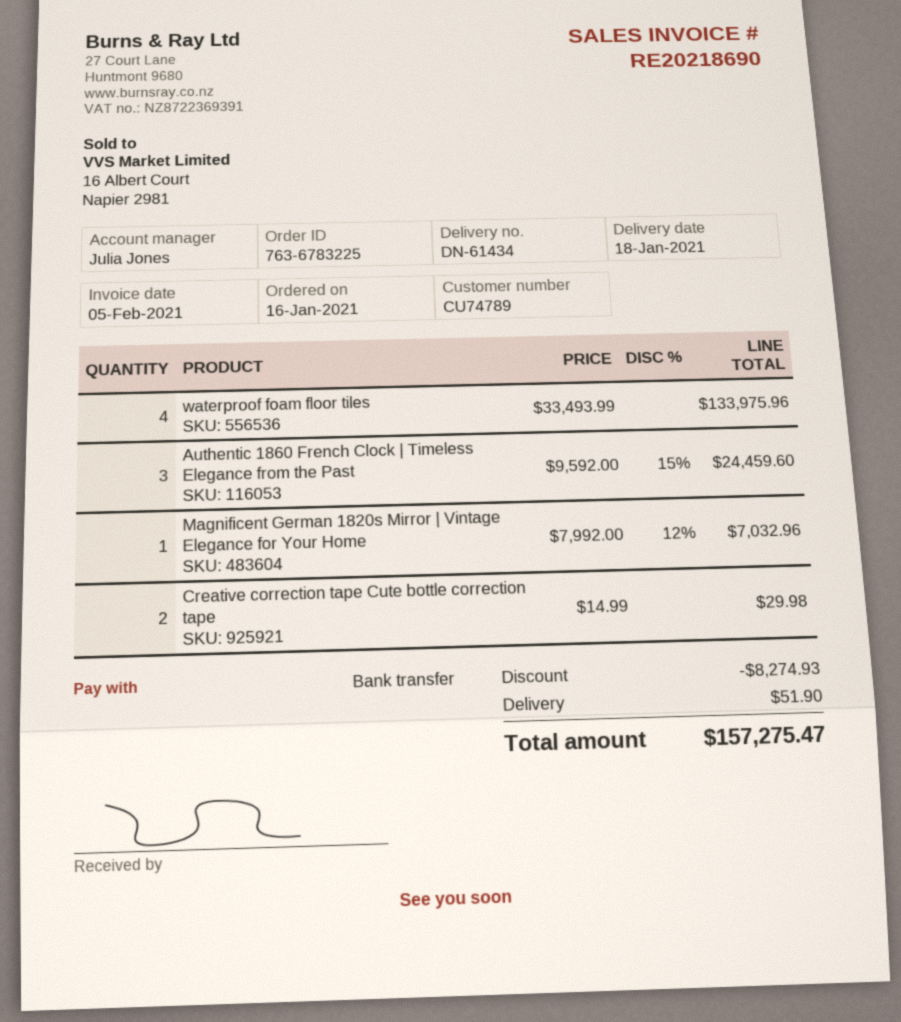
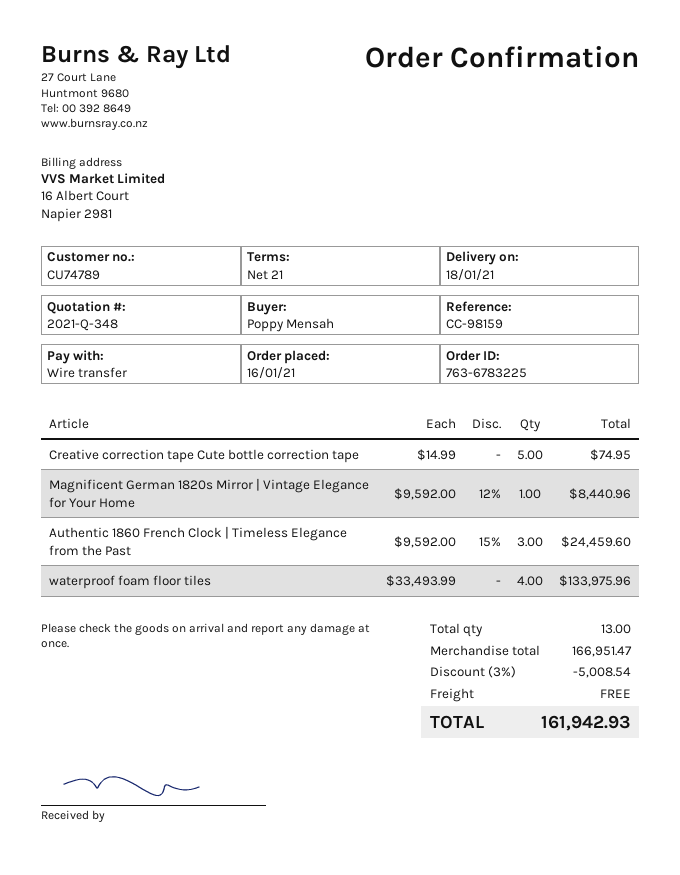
Magnificent German 1820s Mirror | Vintage Elegance for Your Home: 1 x 7992.00 - 12% = 7032.96 -> 1 x 9592.00 - 12% = 8440.96
Creative correction tape Cute bottle correction tape: 2 x 14.99 = 29.98 -> 5 x 14.99 = 74.95
discount: 8274.93 -> 5008.54
shipping: 51.90 -> 0.00
total: 157275.47 -> 161942.93

